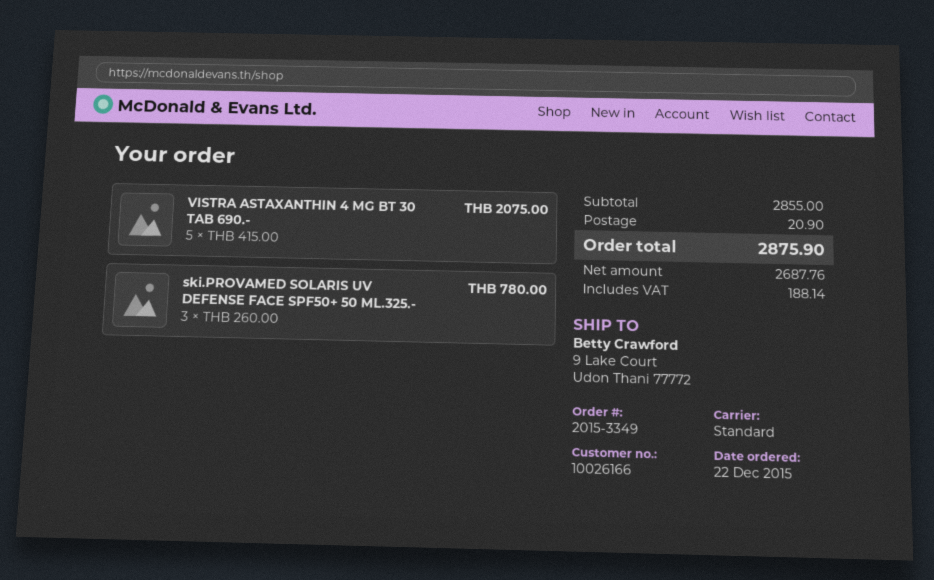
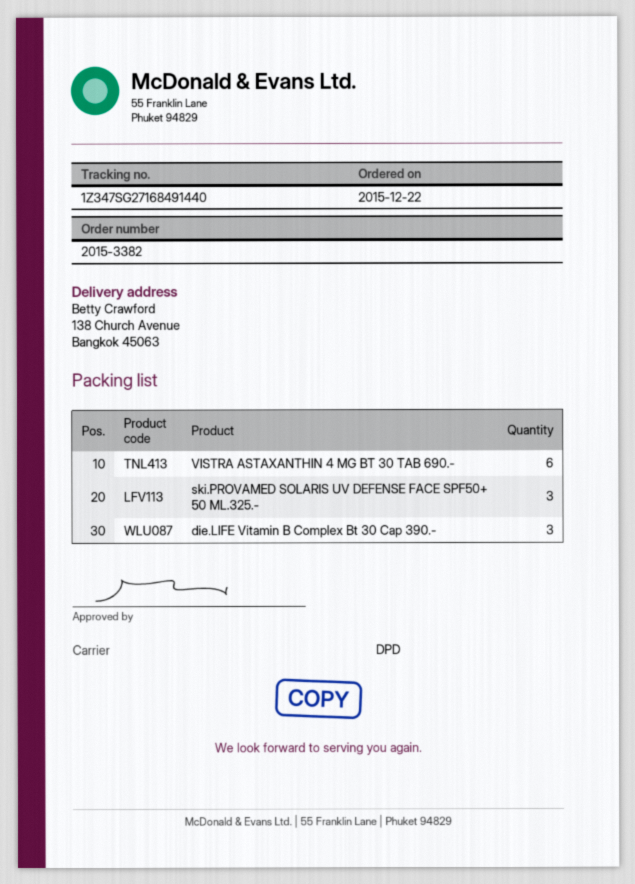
order number: 2015-3349 -> 2015-3382
shipping method: standard -> DPD
ship to: 9 Lake Court, Udon Thani 77772 -> 138 Church Avenue, Bangkok 45063
VISTRA ASTAXANTHIN 4 MG BT 30 TAB 690.-: 5 -> 6
die.LIFE Vitamin B Complex Bt 30 Cap 390.-: none -> 3

